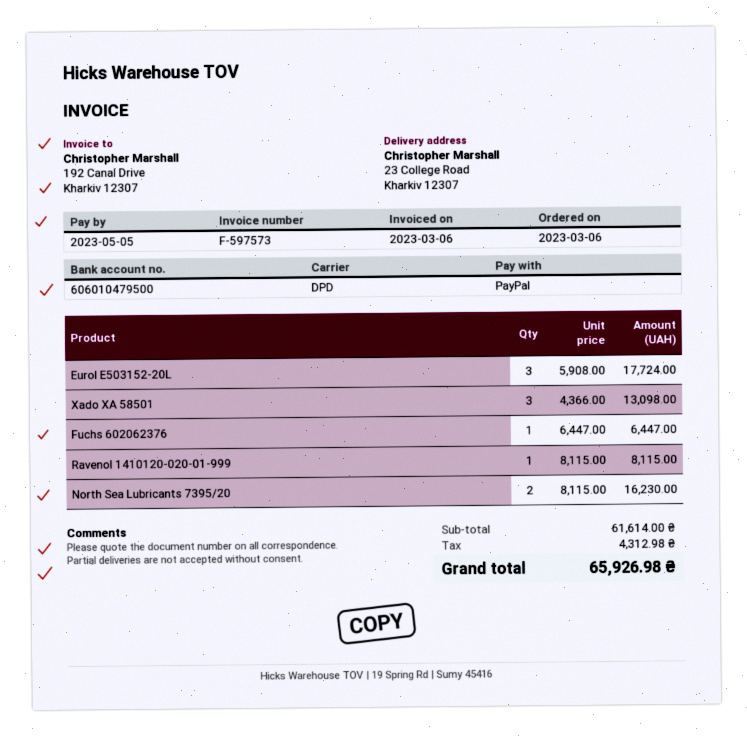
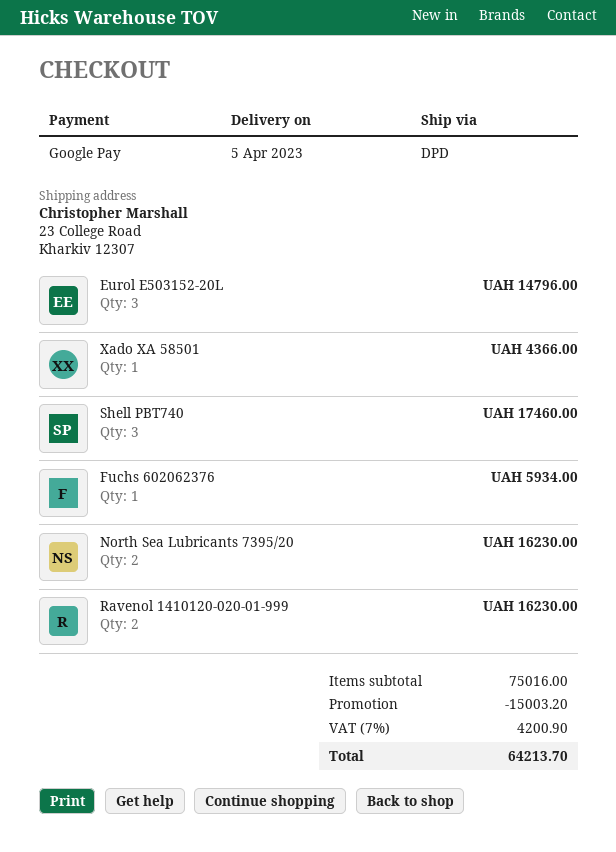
payment method: PayPal -> Google Pay
Eurol E503152-20L: 3 for 17724.00 -> 3 for 14796.00
Xado XA 58501: 3 for 13098.00 -> 1 for 4366.00
Fuchs 602062376: 1 for 6447.00 -> 1 for 5934.00
Ravenol 1410120-020-01-999: 1 for 8115.00 -> 2 for 16230.00
Shell PBT740: none -> 3 for 17460.00
subtotal: 61614.00 -> 75016.00
discount: none -> 15003.20
tax: 4312.98 -> 4200.90
total: 65926.98 -> 64213.70

